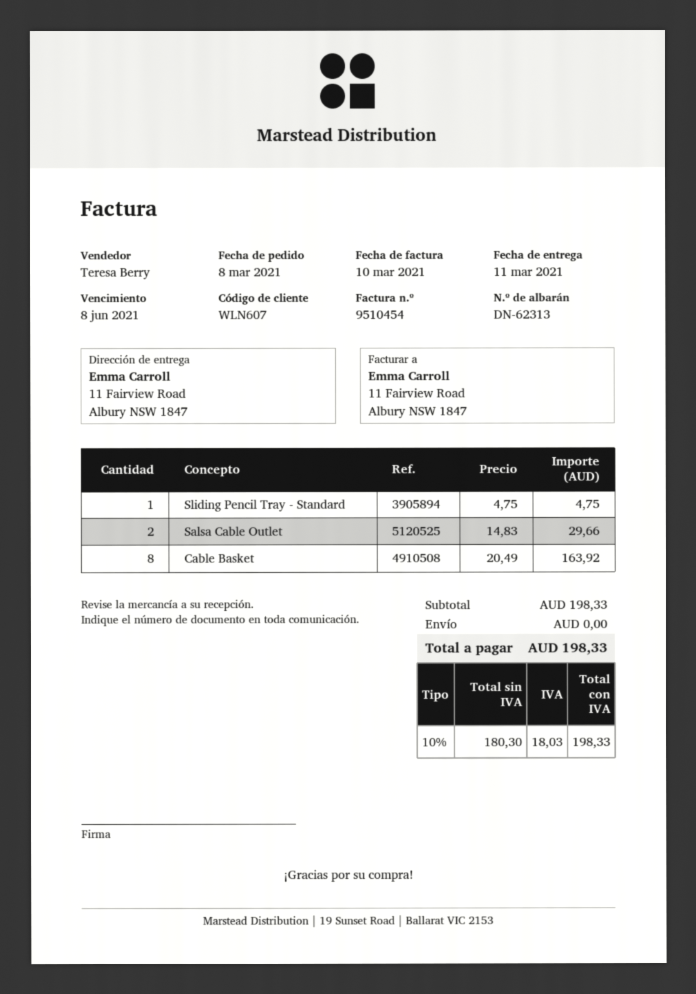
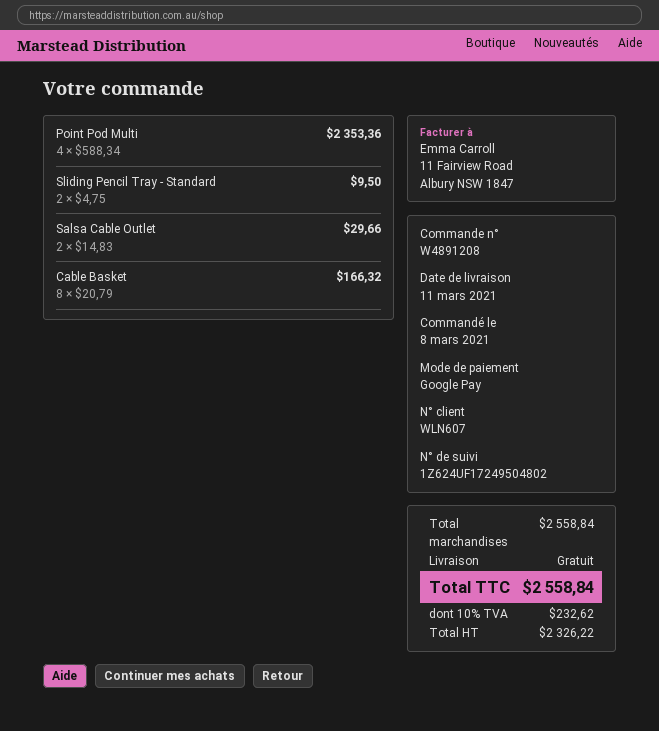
Sliding Pencil Tray - Standard: 1 x 4.75 = 4.75 -> 2 x 4.75 = 9.50
Cable Basket: 8 x 20.49 = 163.92 -> 8 x 20.79 = 166.32
Point Pod Multi: none -> 4 x 588.34 = 2353.36
subtotal: 198.33 -> 2558.84
net: 180.30 -> 2326.22
tax: 10% = 18.03 -> 10% = 232.62
total: 198.33 -> 2558.84

